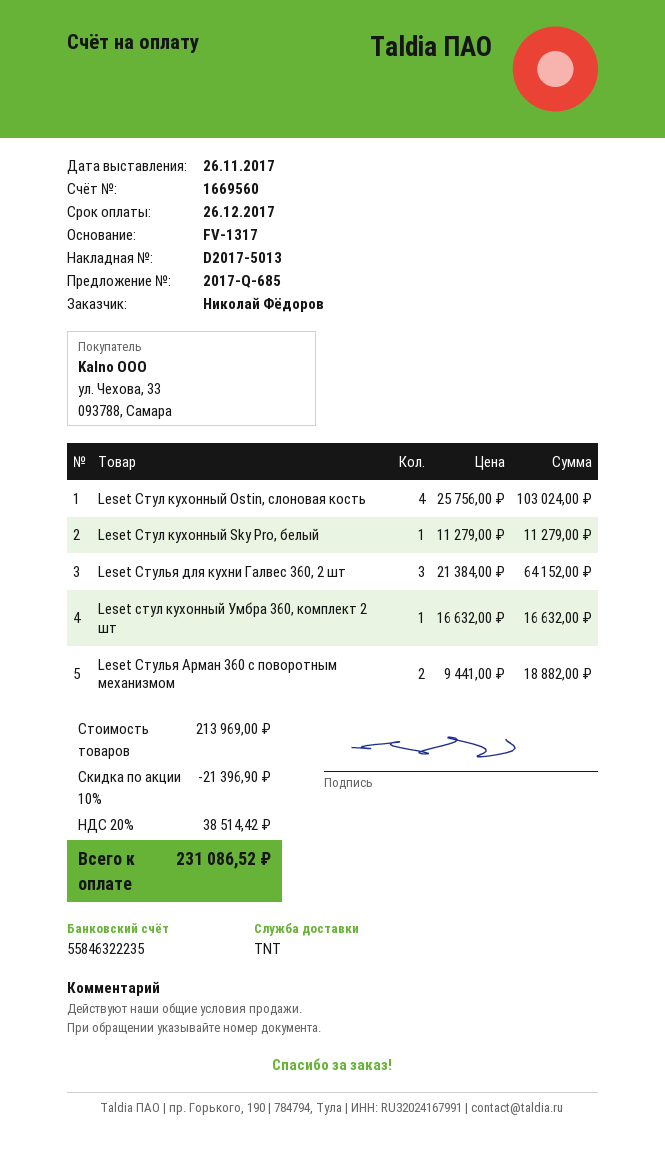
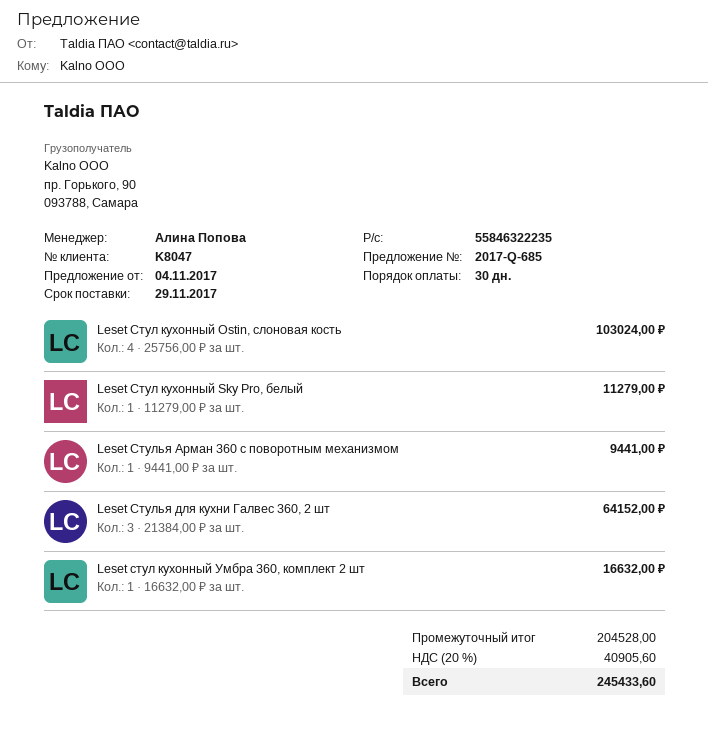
Leset Стулья Арман 360 с поворотным механизмом: 2 x 9441.00 = 18882.00 -> 1 x 9441.00 = 9441.00
subtotal: 213969.00 -> 204528.00
discount: 10% = 21396.90 -> none
tax: 20% = 38514.42 -> 20% = 40905.60
total: 231086.52 -> 245433.60

